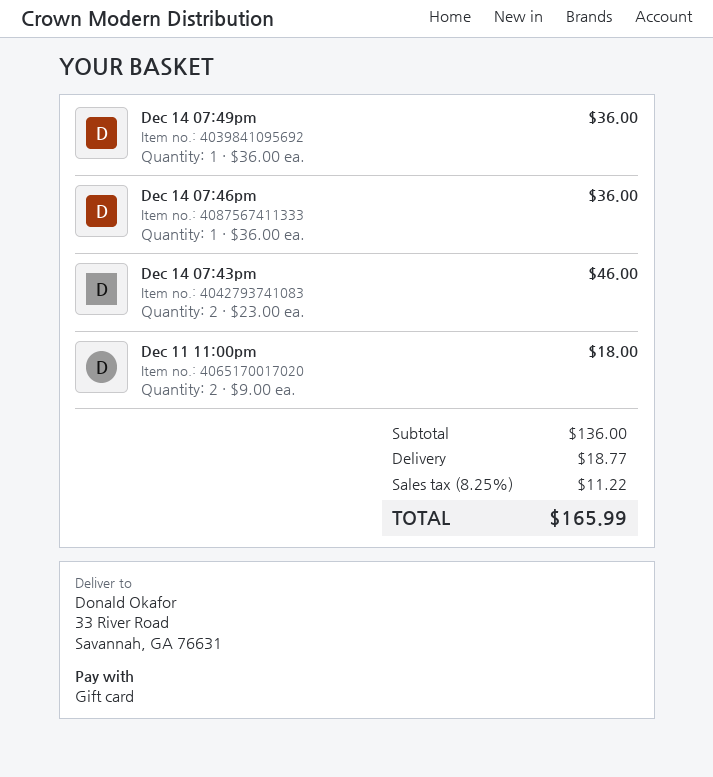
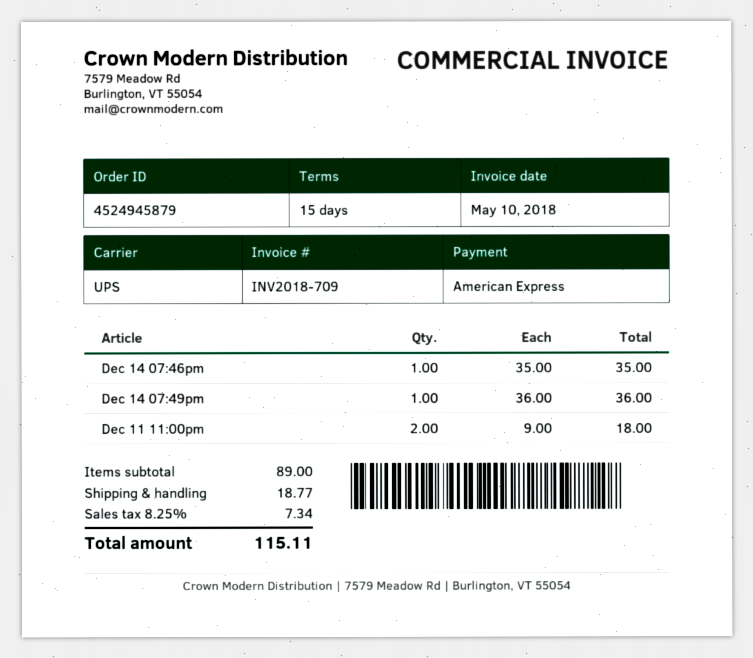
payment method: gift card -> American Express
Dec 14 07:46pm: 1 x 36.00 = 36.00 -> 1 x 35.00 = 35.00
Dec 14 07:43pm: 2 x 23.00 = 46.00 -> none
subtotal: 136.00 -> 89.00
tax: 8.25% = 11.22 -> 8.25% = 7.34
total: 165.99 -> 115.11

